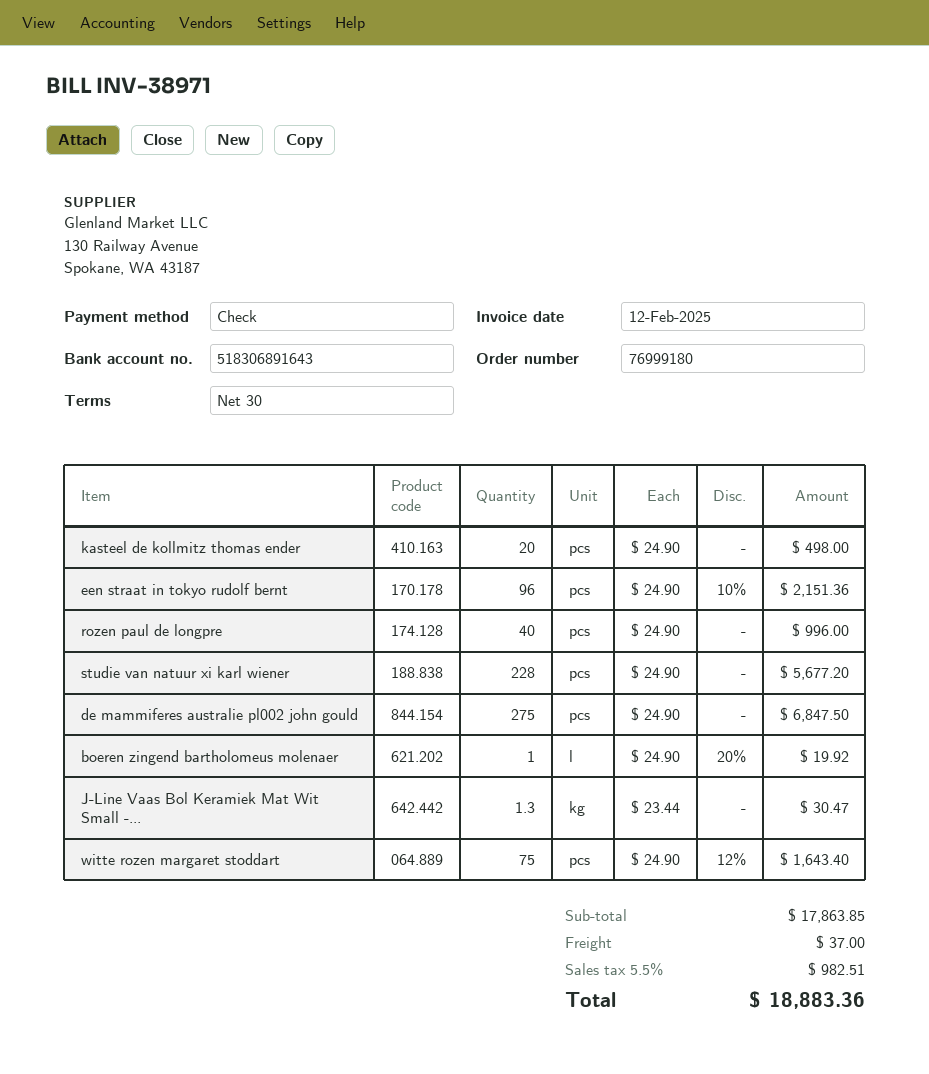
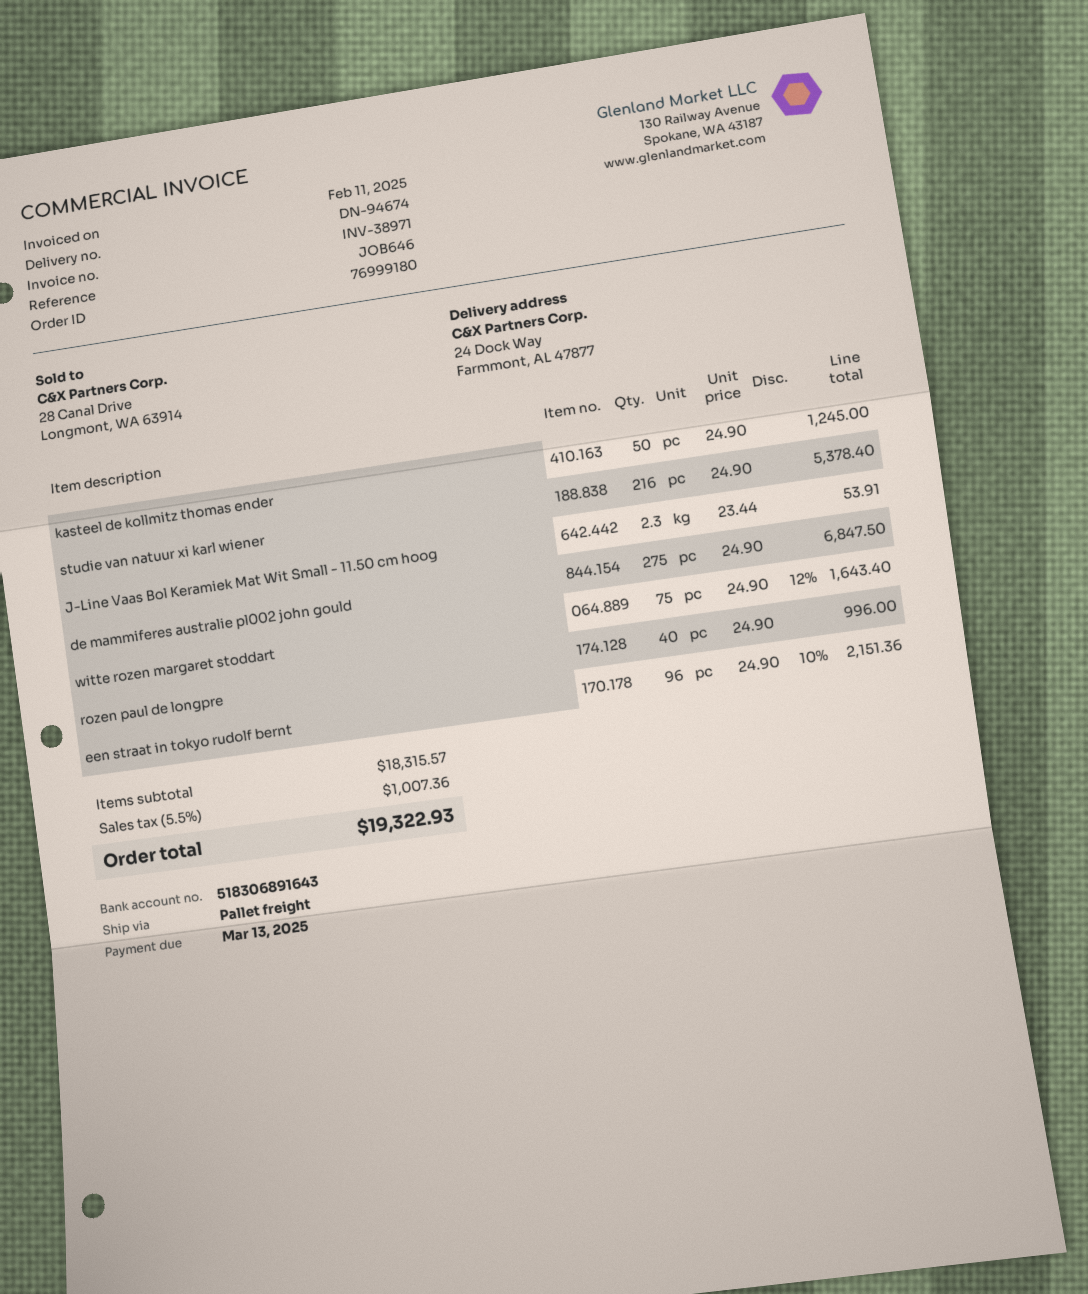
invoice date: 2025-02-12 -> 2025-02-11
kasteel de kollmitz thomas ender: 20 x 24.90 = 498.00 -> 50 x 24.90 = 1245.00
studie van natuur xi karl wiener: 228 x 24.90 = 5677.20 -> 216 x 24.90 = 5378.40
boeren zingend bartholomeus molenaer: 1 x 24.90 - 20% = 19.92 -> none
J-Line Vaas Bol Keramiek Mat Wit Small -...: 1.3 x 23.44 = 30.47 -> 2.3 x 23.44 = 53.91
subtotal: 17863.85 -> 18315.57
shipping: 37.00 -> none
tax: 5.5% = 982.51 -> 5.5% = 1007.36
total: 18883.36 -> 19322.93

